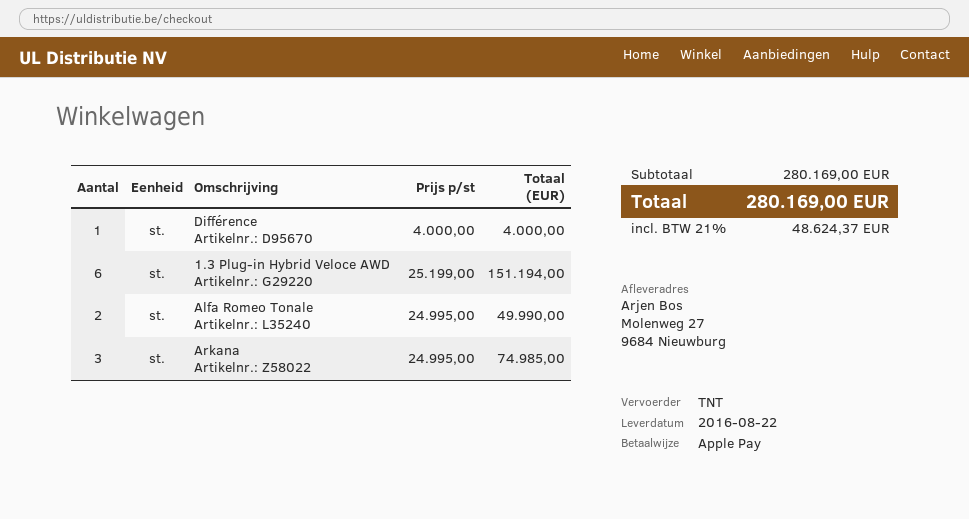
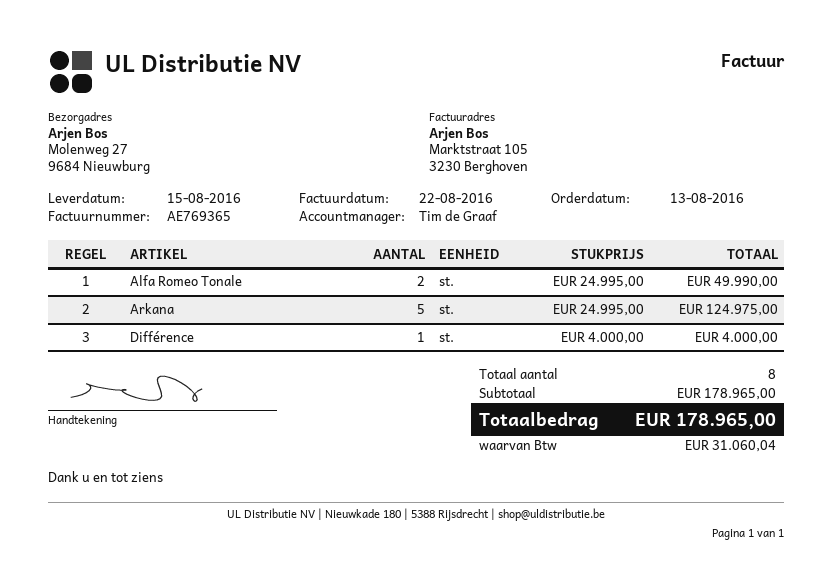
delivery date: 2016-08-22 -> 2016-08-15
1.3 Plug-in Hybrid Veloce AWD: 6 x 25199.00 = 151194.00 -> none
Arkana: 3 x 24995.00 = 74985.00 -> 5 x 24995.00 = 124975.00
subtotal: 280169.00 -> 178965.00
tax: 48624.37 -> 31060.04
total: 280169.00 -> 178965.00

